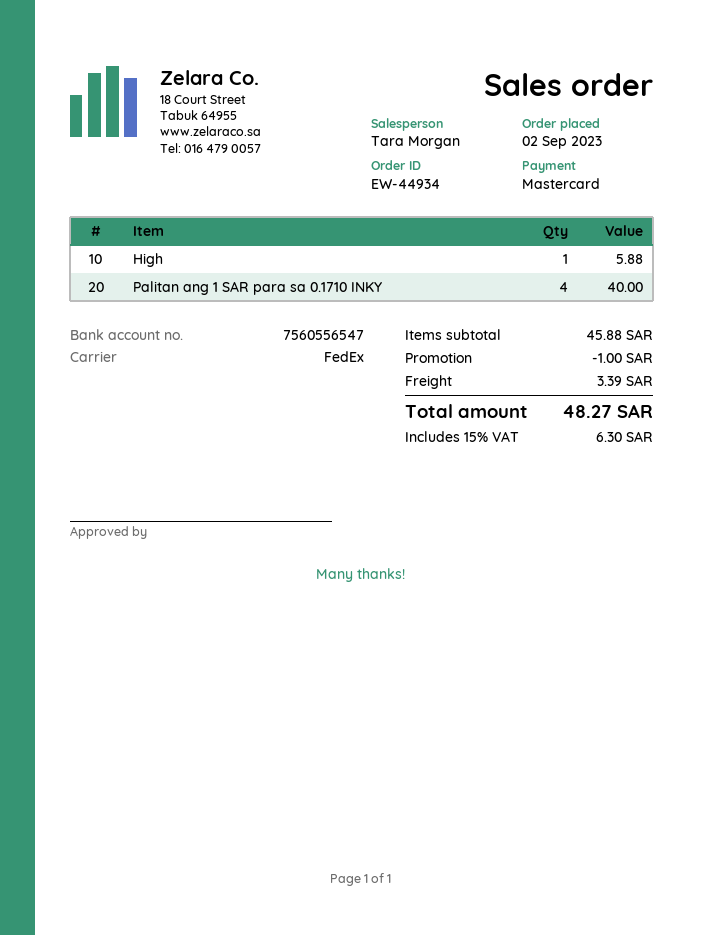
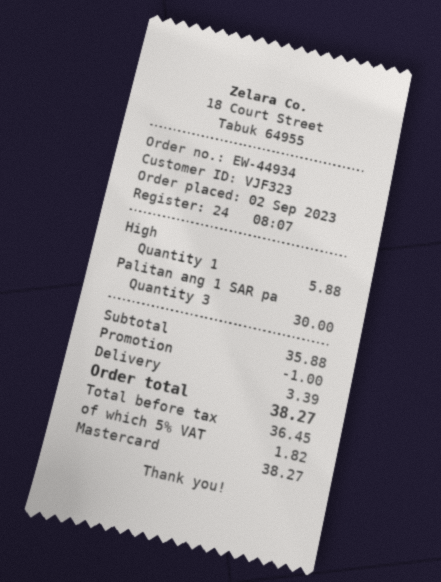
Palitan ang 1 SAR para sa 0.1710 INKY: 4 for 40.00 -> 3 for 30.00
subtotal: 45.88 -> 35.88
tax: 15% = 6.30 -> 5% = 1.82
total: 48.27 -> 38.27

